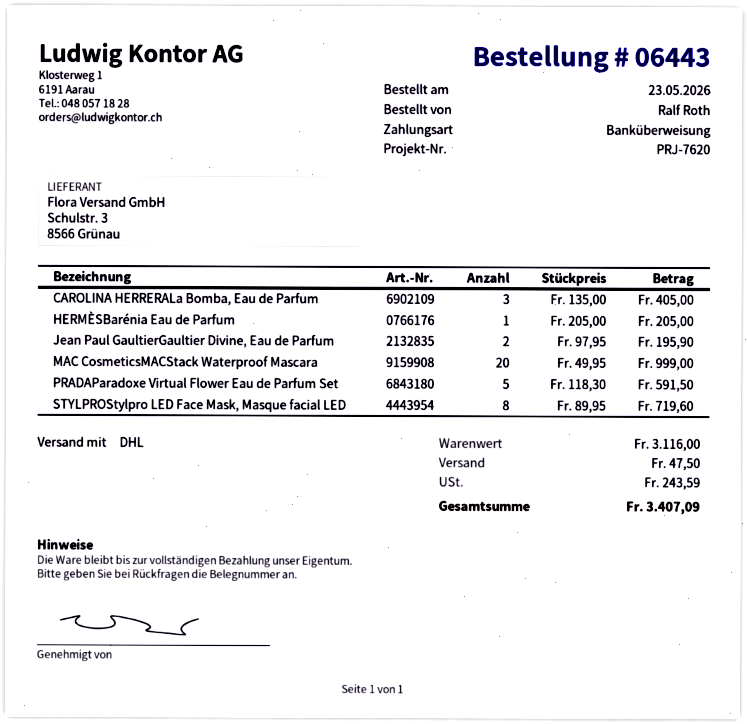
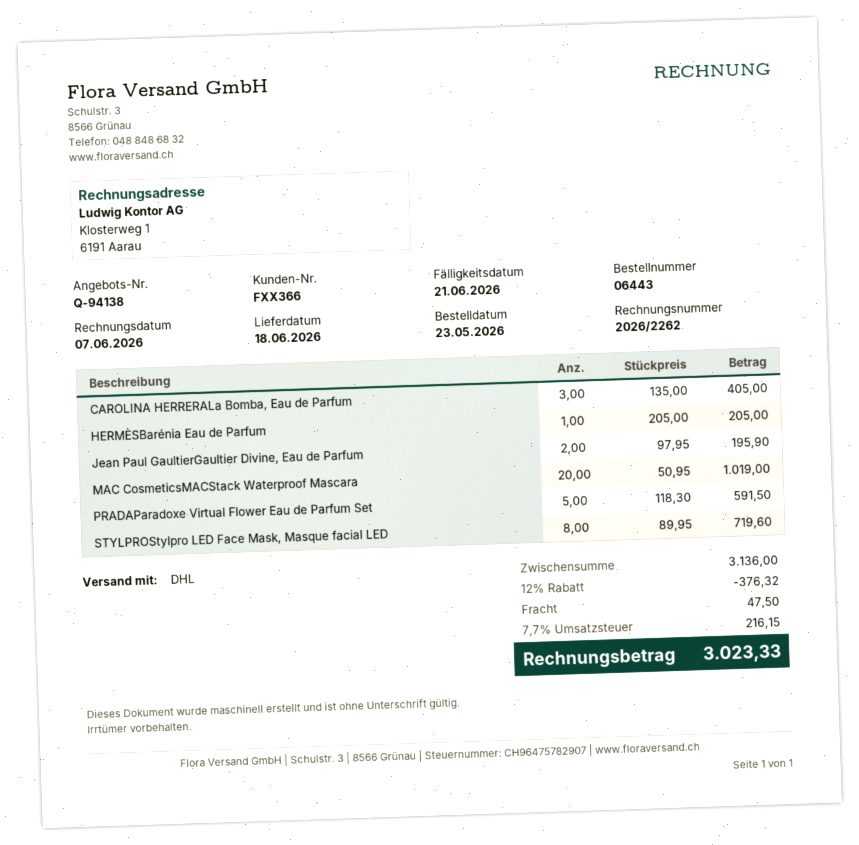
MAC CosmeticsMACStack Waterproof Mascara: 20 x 49.95 = 999.00 -> 20 x 50.95 = 1019.00
subtotal: 3116.00 -> 3136.00
discount: none -> 12% = 376.32
tax: 243.59 -> 216.15
total: 3407.09 -> 3023.33

